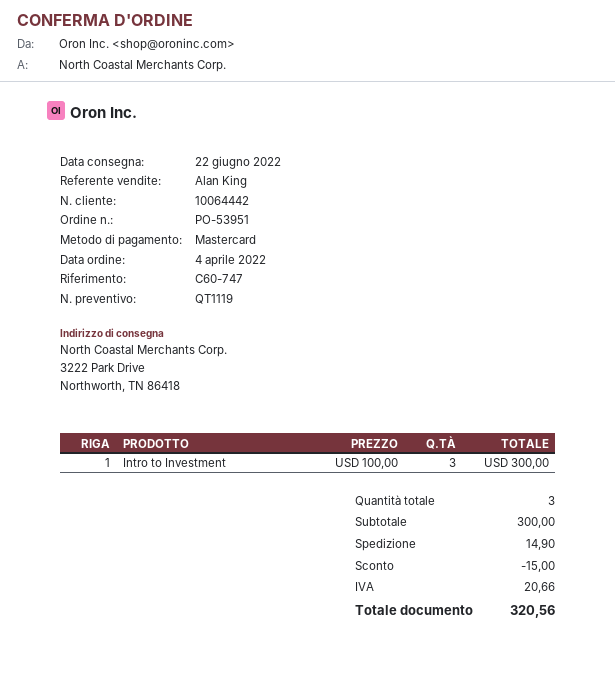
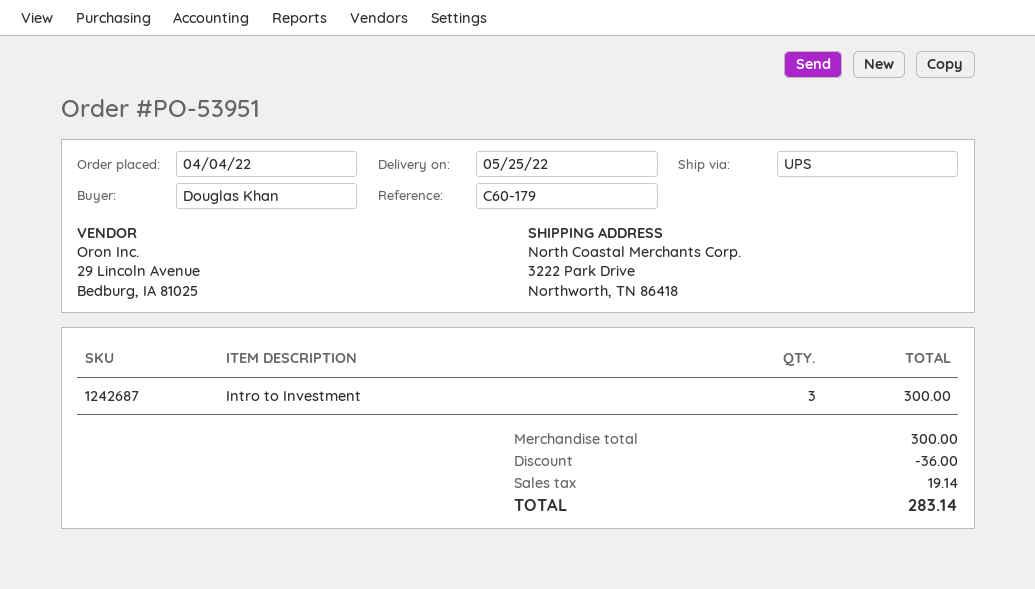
delivery date: 2022-06-22 -> 2022-05-25
reference: C60-747 -> C60-179
discount: 15.00 -> 36.00
shipping: 14.90 -> none
tax: 20.66 -> 19.14
total: 320.56 -> 283.14

